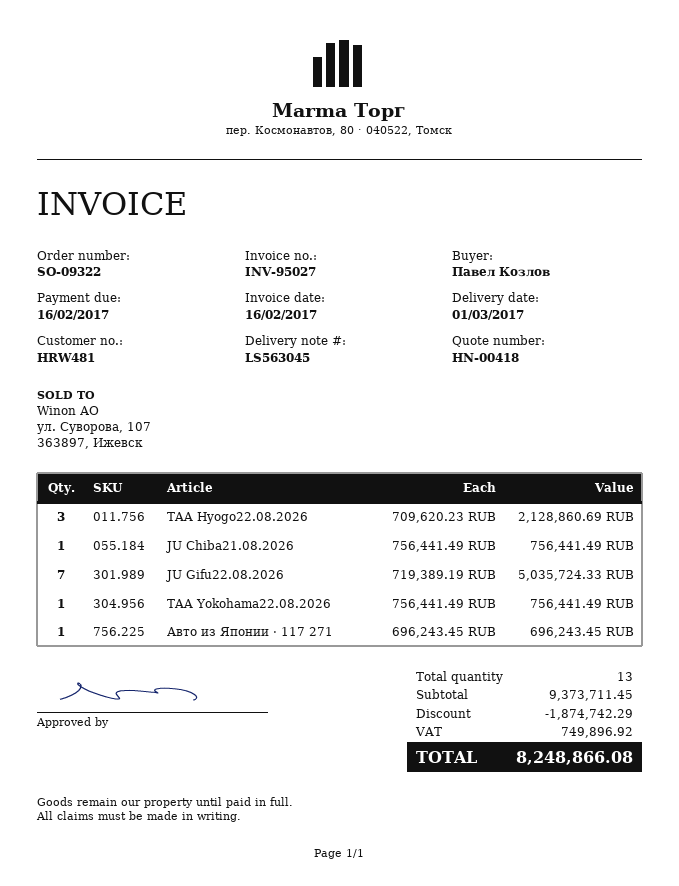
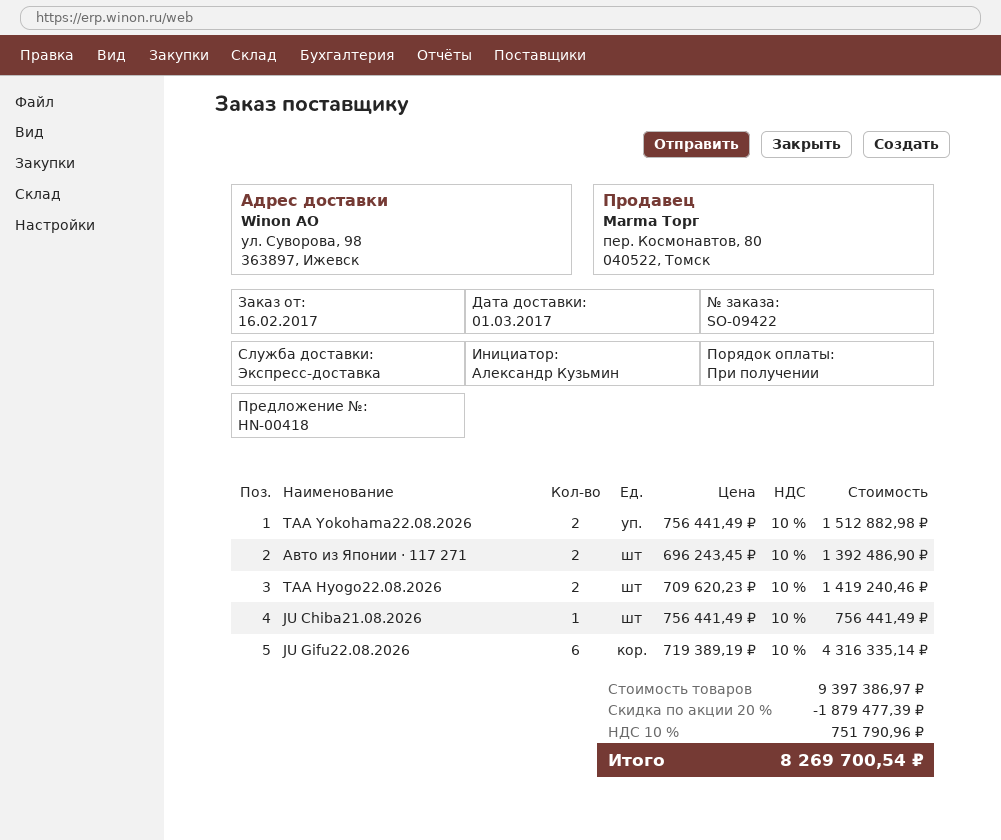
order number: SO-09322 -> SO-09422
ordered by: Павел Козлов -> Александр Кузьмин
TAA Hyogo22.08.2026: 3 x 709620.23 = 2128860.69 -> 2 x 709620.23 = 1419240.46
JU Gifu22.08.2026: 7 x 719389.19 = 5035724.33 -> 6 x 719389.19 = 4316335.14
TAA Yokohama22.08.2026: 1 x 756441.49 = 756441.49 -> 2 x 756441.49 = 1512882.98
Авто из Японии · 117 271: 1 x 696243.45 = 696243.45 -> 2 x 696243.45 = 1392486.90
subtotal: 9373711.45 -> 9397386.97
discount: 1874742.29 -> 1879477.39
tax: 749896.92 -> 751790.96
total: 8248866.08 -> 8269700.54

